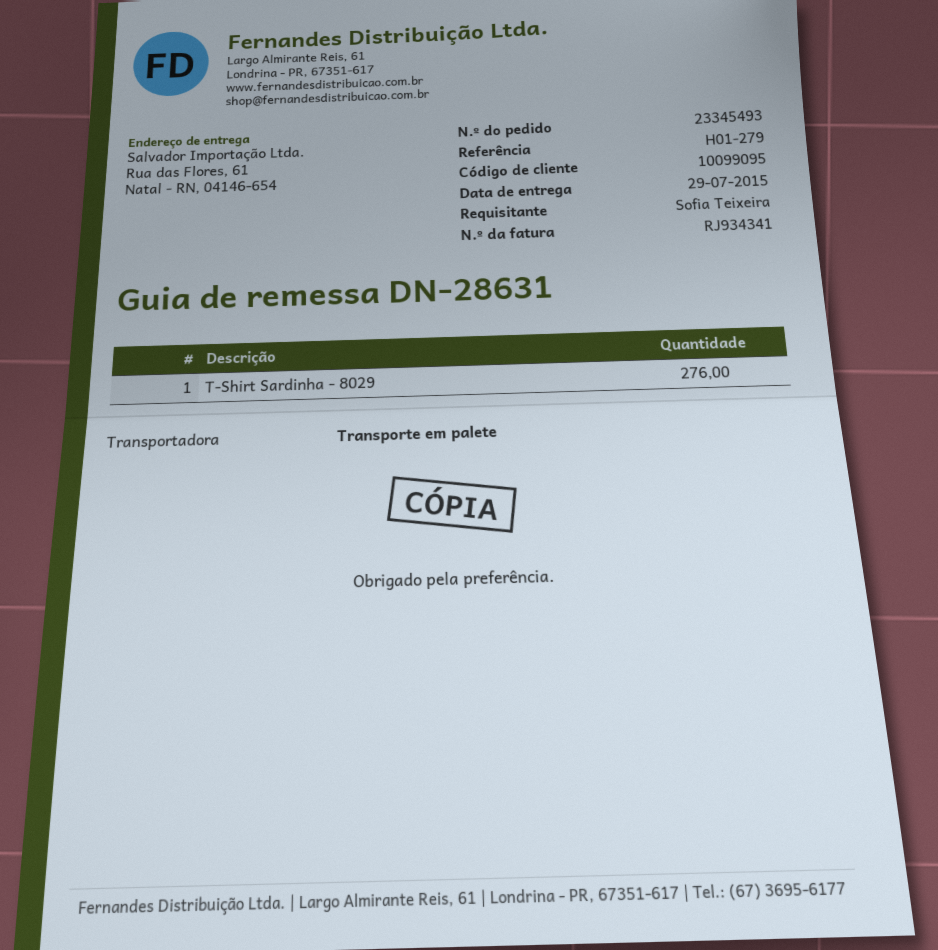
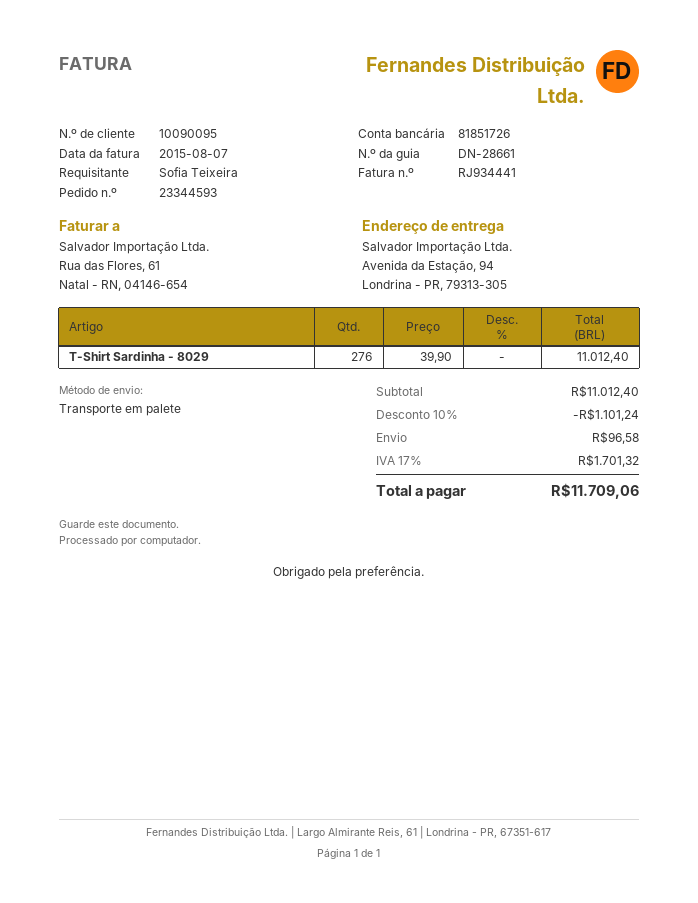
order number: 23345493 -> 23344593
delivery note number: DN-28631 -> DN-28661
invoice number: RJ934341 -> RJ934441
customer number: 10099095 -> 10090095
ship to: Rua das Flores, 61, Natal - RN, 04146-654 -> Avenida da Estação, 94, Londrina - PR, 79313-305

